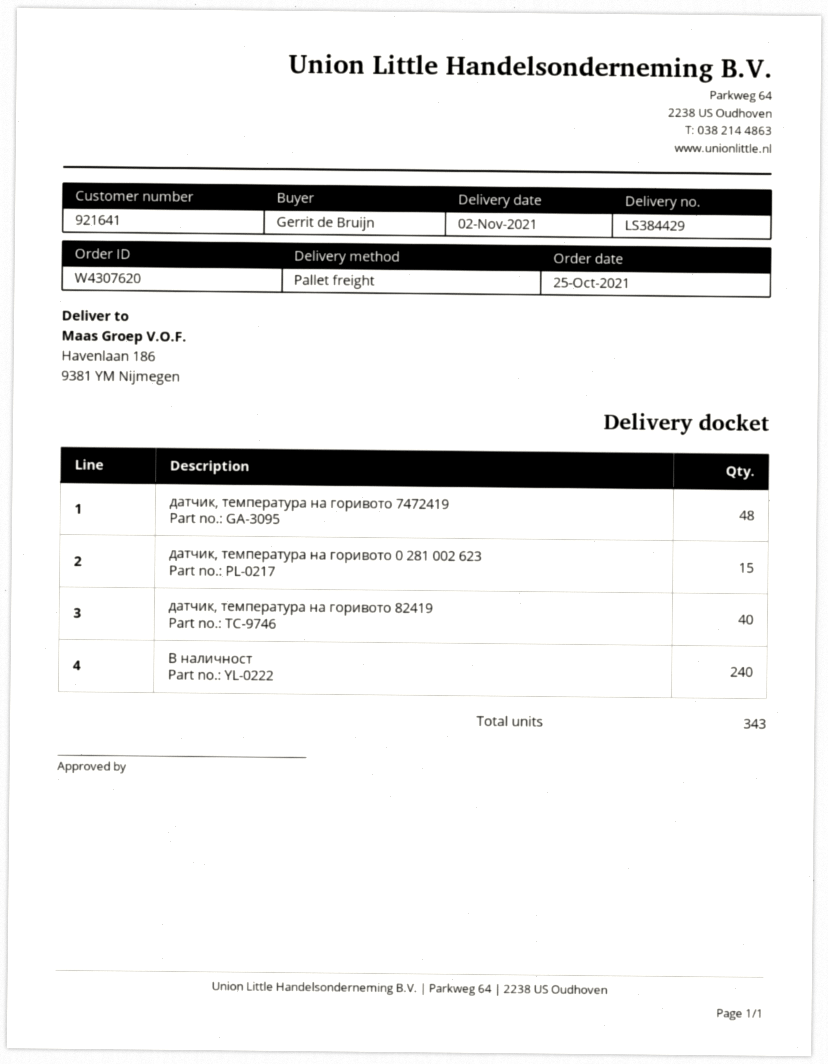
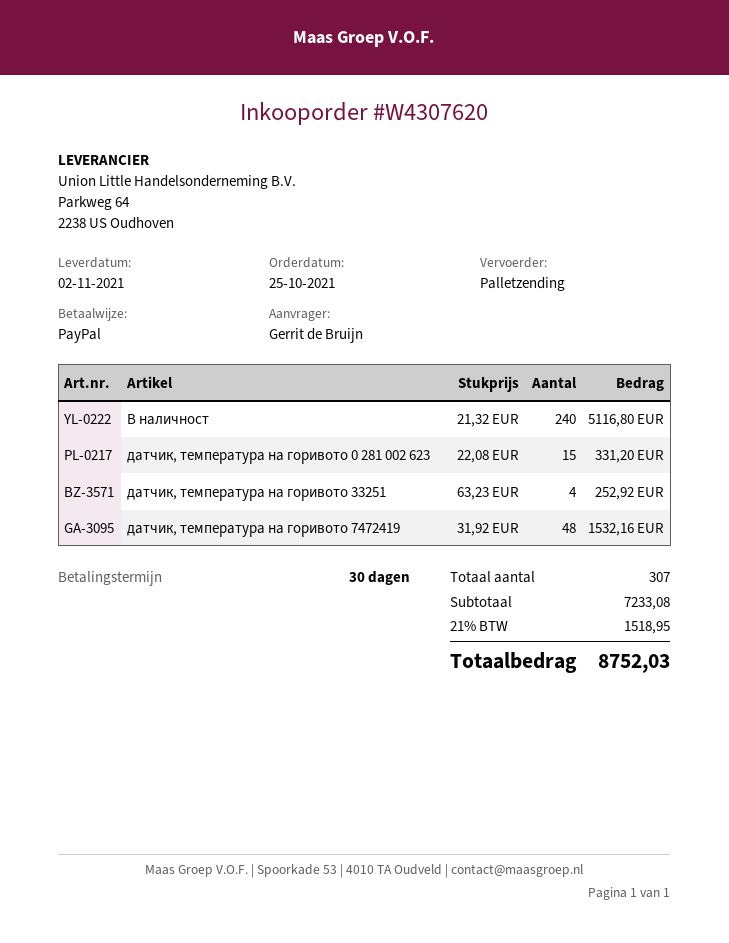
датчик, температура на горивото 82419: 40 -> none
датчик, температура на горивото 33251: none -> 4
total quantity: 343 -> 307

